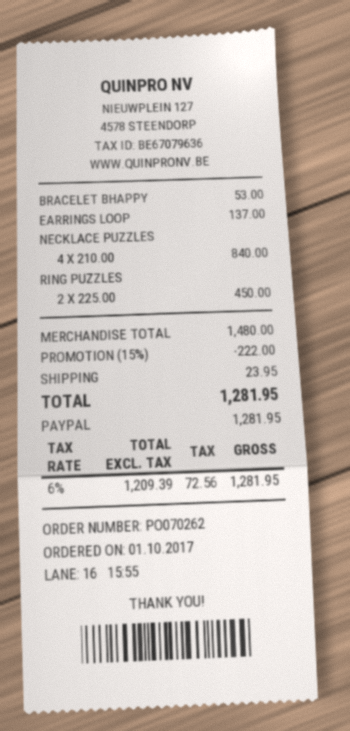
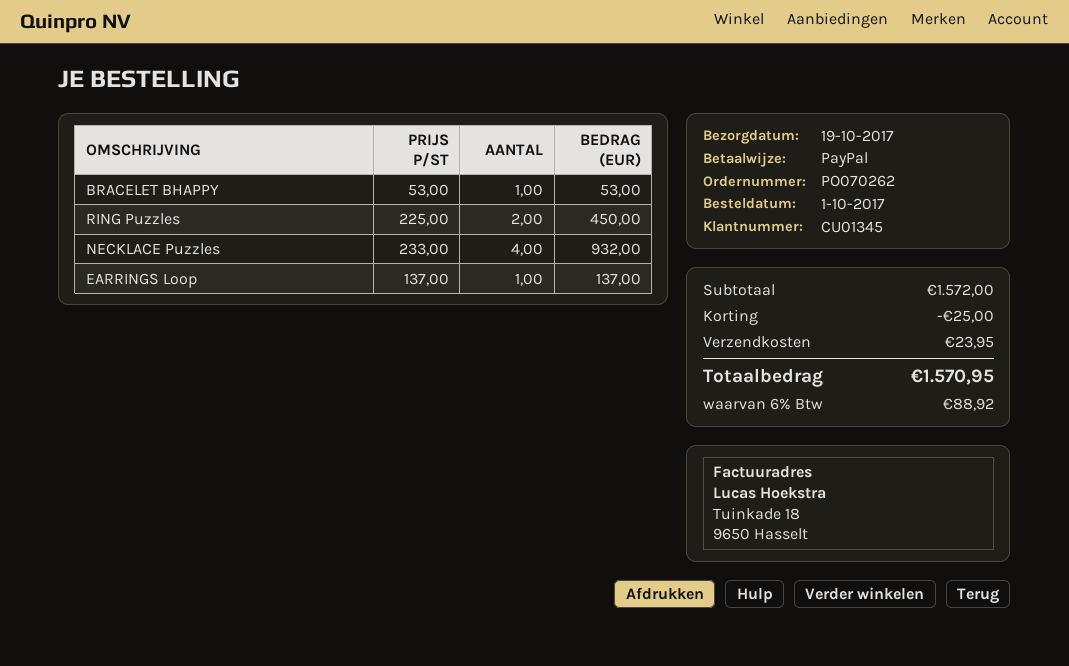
NECKLACE PUZZLES: 4 x 210.00 = 840.00 -> 4 x 233.00 = 932.00
subtotal: 1480.00 -> 1572.00
discount: 222.00 -> 25.00
tax: 6% = 72.56 -> 6% = 88.92
total: 1281.95 -> 1570.95

